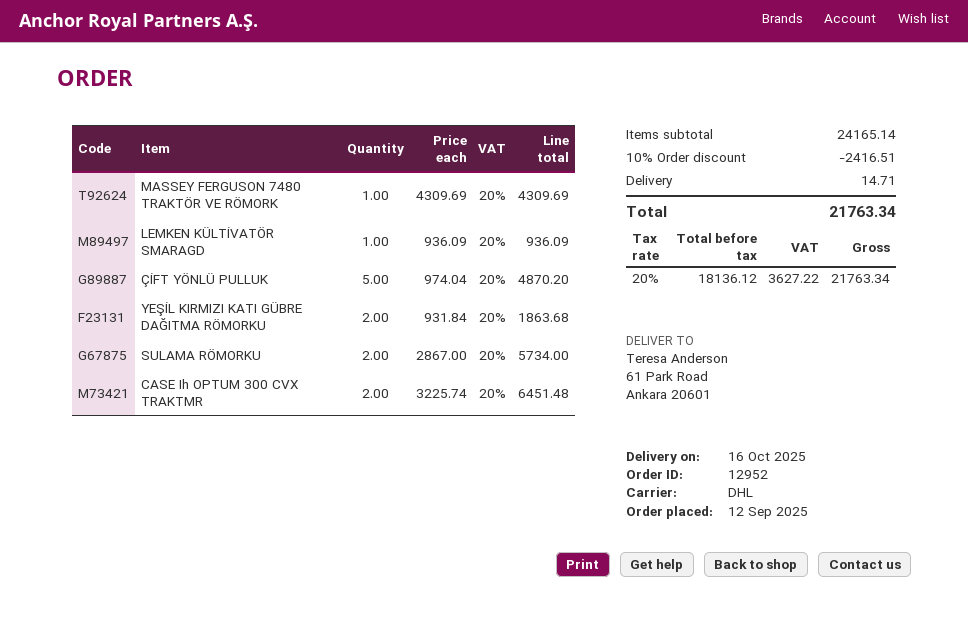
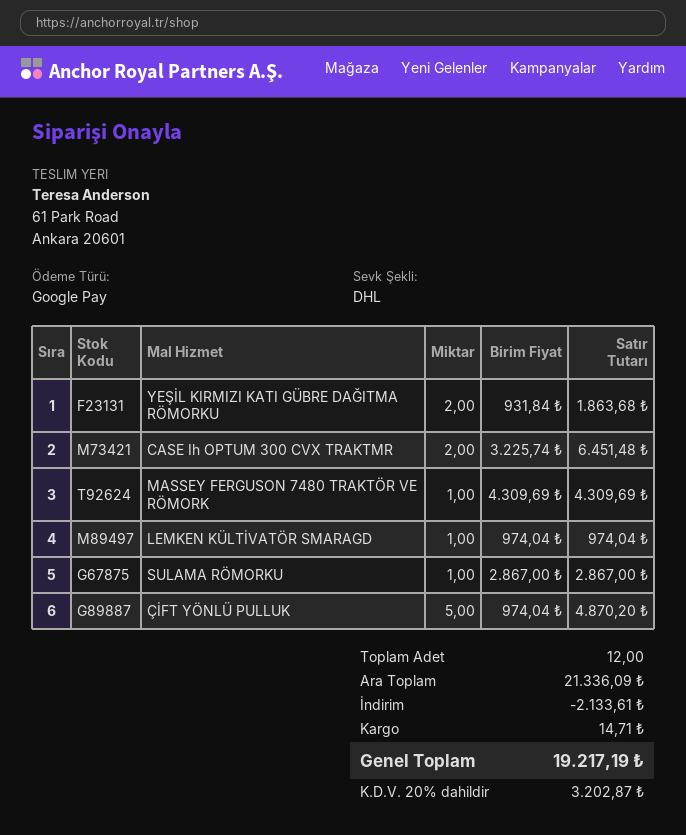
LEMKEN KÜLTİVATÖR SMARAGD: 1 x 936.09 = 936.09 -> 1 x 974.04 = 974.04
SULAMA RÖMORKU: 2 x 2867.00 = 5734.00 -> 1 x 2867.00 = 2867.00
subtotal: 24165.14 -> 21336.09
discount: 2416.51 -> 2133.61
tax: 20% = 3627.22 -> 20% = 3202.87
total: 21763.34 -> 19217.19

